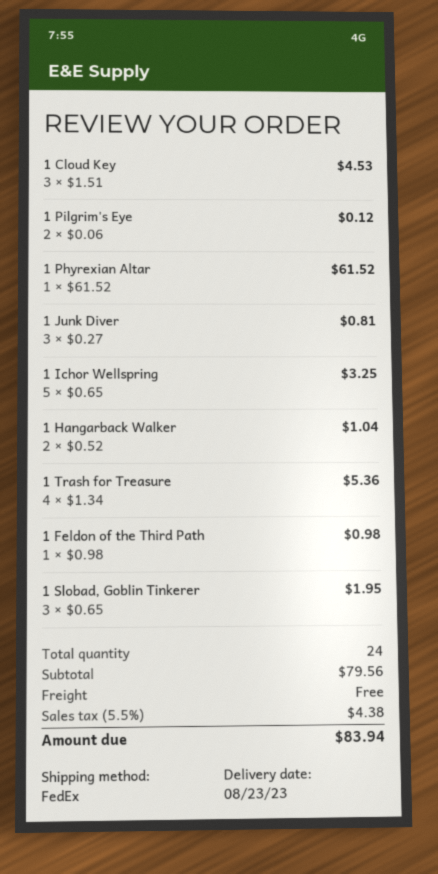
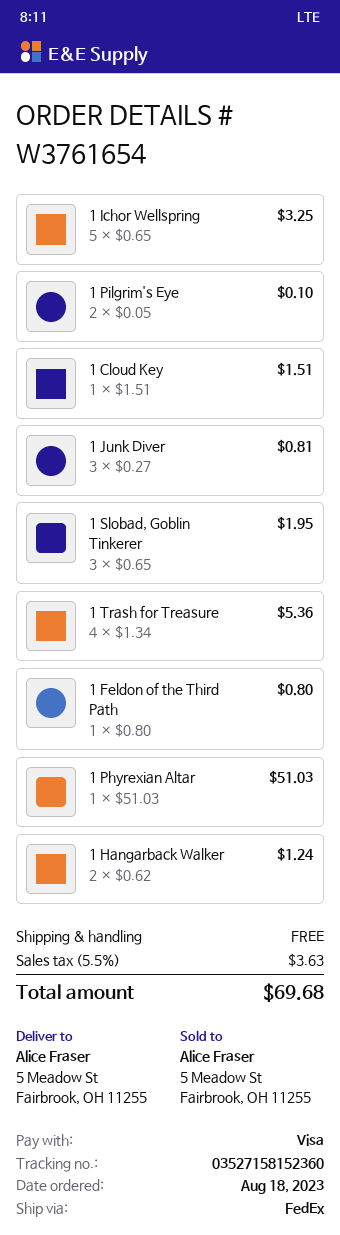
1 Cloud Key: 3 x 1.51 = 4.53 -> 1 x 1.51 = 1.51
1 Pilgrim's Eye: 2 x 0.06 = 0.12 -> 2 x 0.05 = 0.10
1 Phyrexian Altar: 1 x 61.52 = 61.52 -> 1 x 51.03 = 51.03
1 Hangarback Walker: 2 x 0.52 = 1.04 -> 2 x 0.62 = 1.24
1 Feldon of the Third Path: 1 x 0.98 = 0.98 -> 1 x 0.80 = 0.80
tax: 5.5% = 4.38 -> 5.5% = 3.63
total: 83.94 -> 69.68

